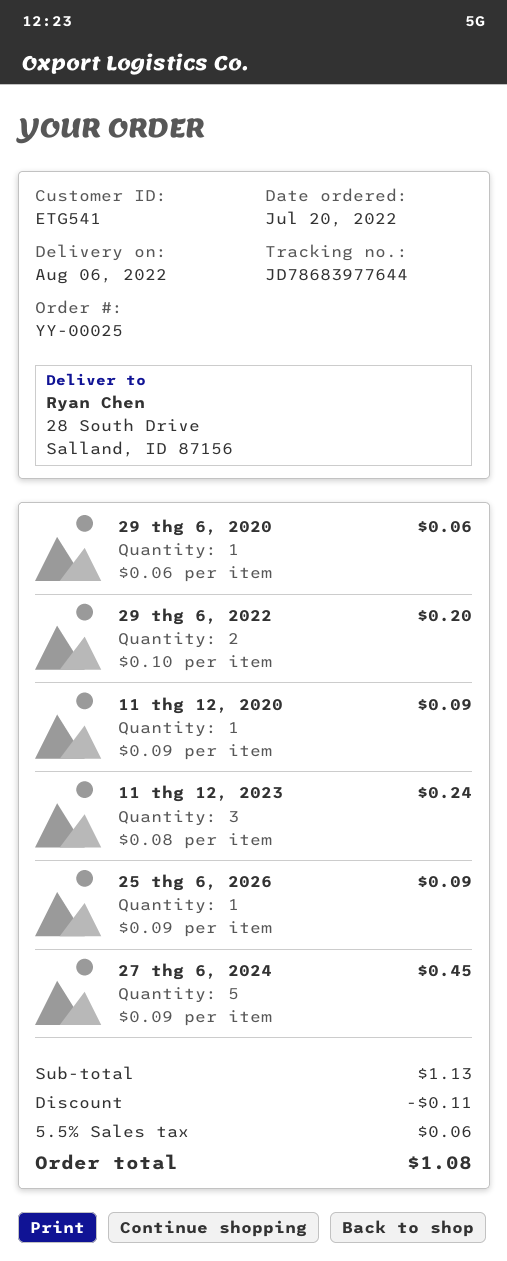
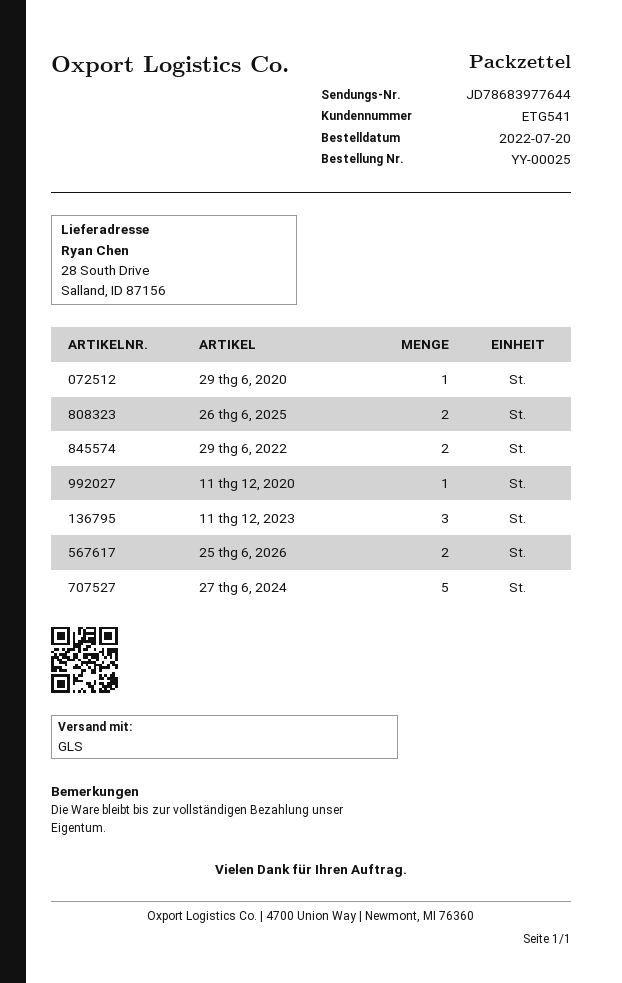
25 thg 6, 2026: 1 -> 2
26 thg 6, 2025: none -> 2

